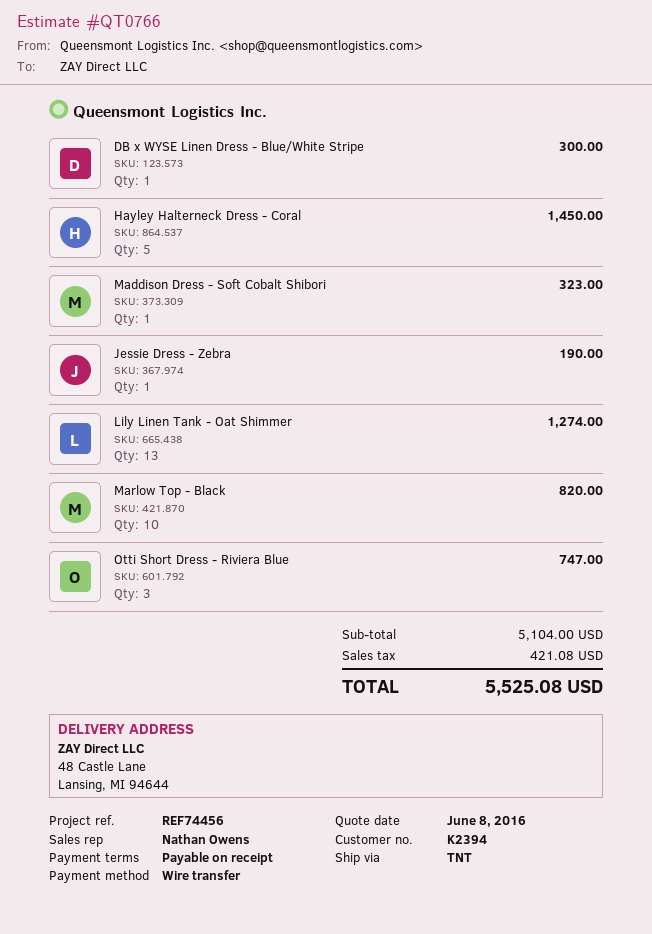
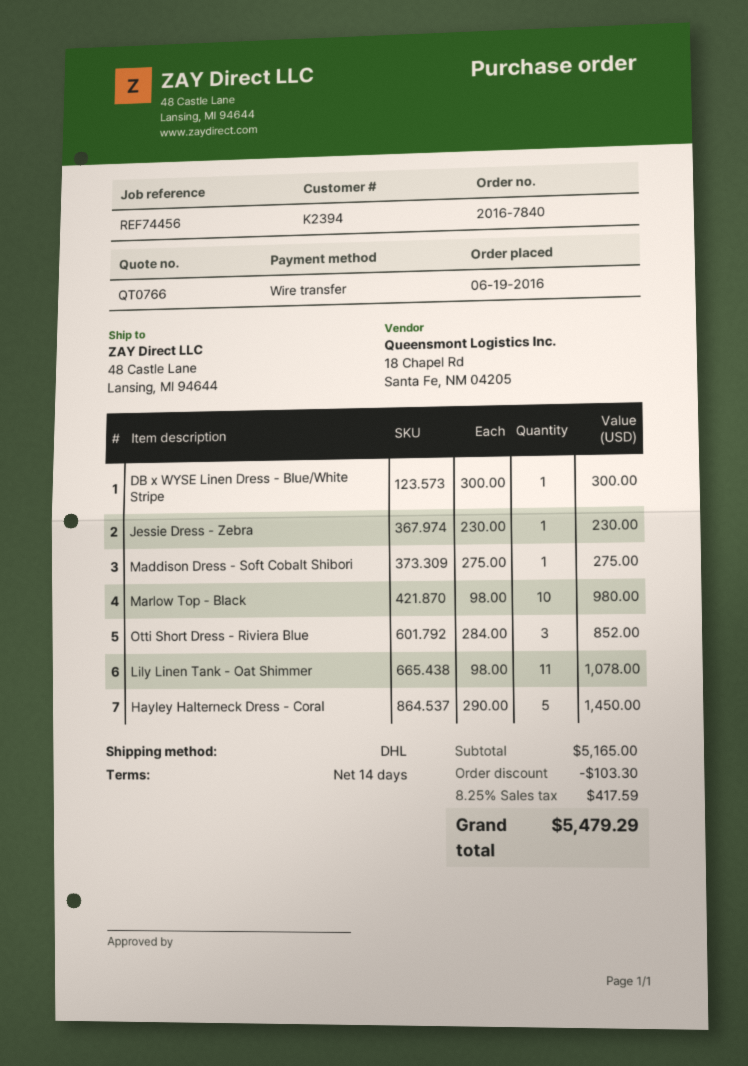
payment terms: on receipt -> 14 days
shipping method: TNT -> DHL
Maddison Dress - Soft Cobalt Shibori: 1 for 323.00 -> 1 for 275.00
Jessie Dress - Zebra: 1 for 190.00 -> 1 for 230.00
Lily Linen Tank - Oat Shimmer: 13 for 1274.00 -> 11 for 1078.00
Marlow Top - Black: 10 for 820.00 -> 10 for 980.00
Otti Short Dress - Riviera Blue: 3 for 747.00 -> 3 for 852.00
subtotal: 5104.00 -> 5165.00
discount: none -> 103.30
tax: 421.08 -> 417.59
total: 5525.08 -> 5479.29

